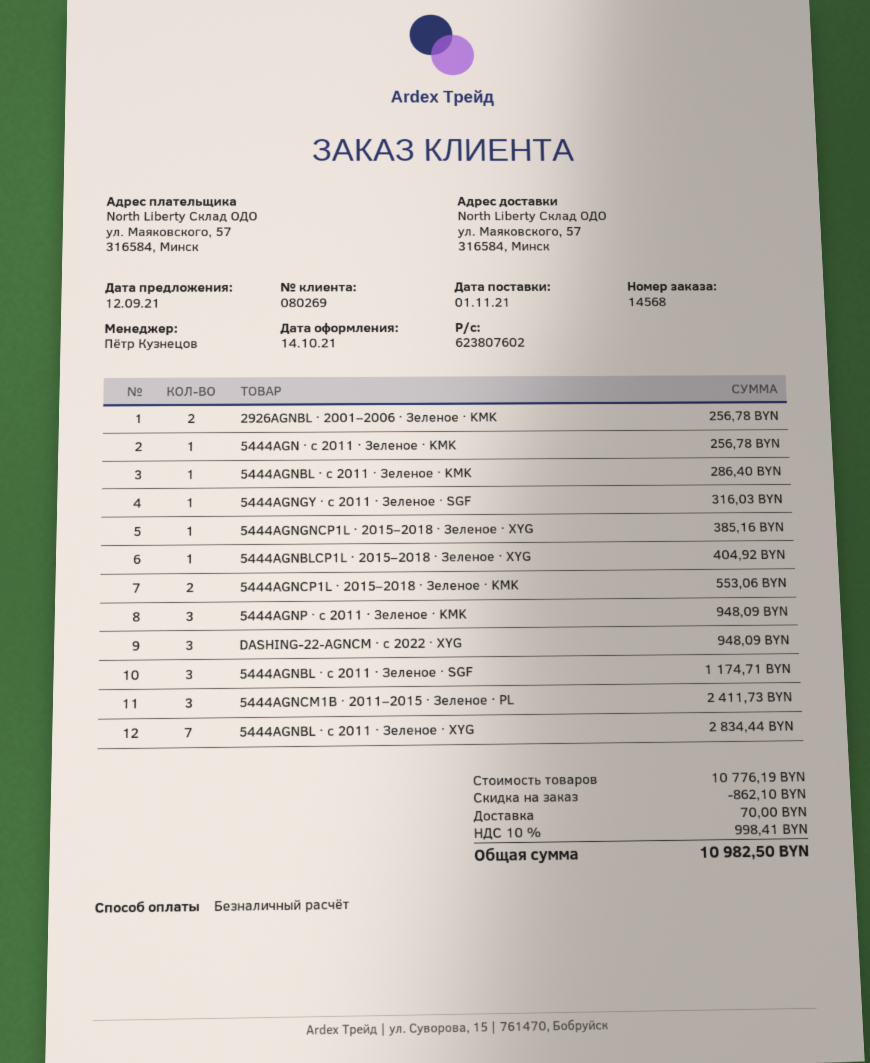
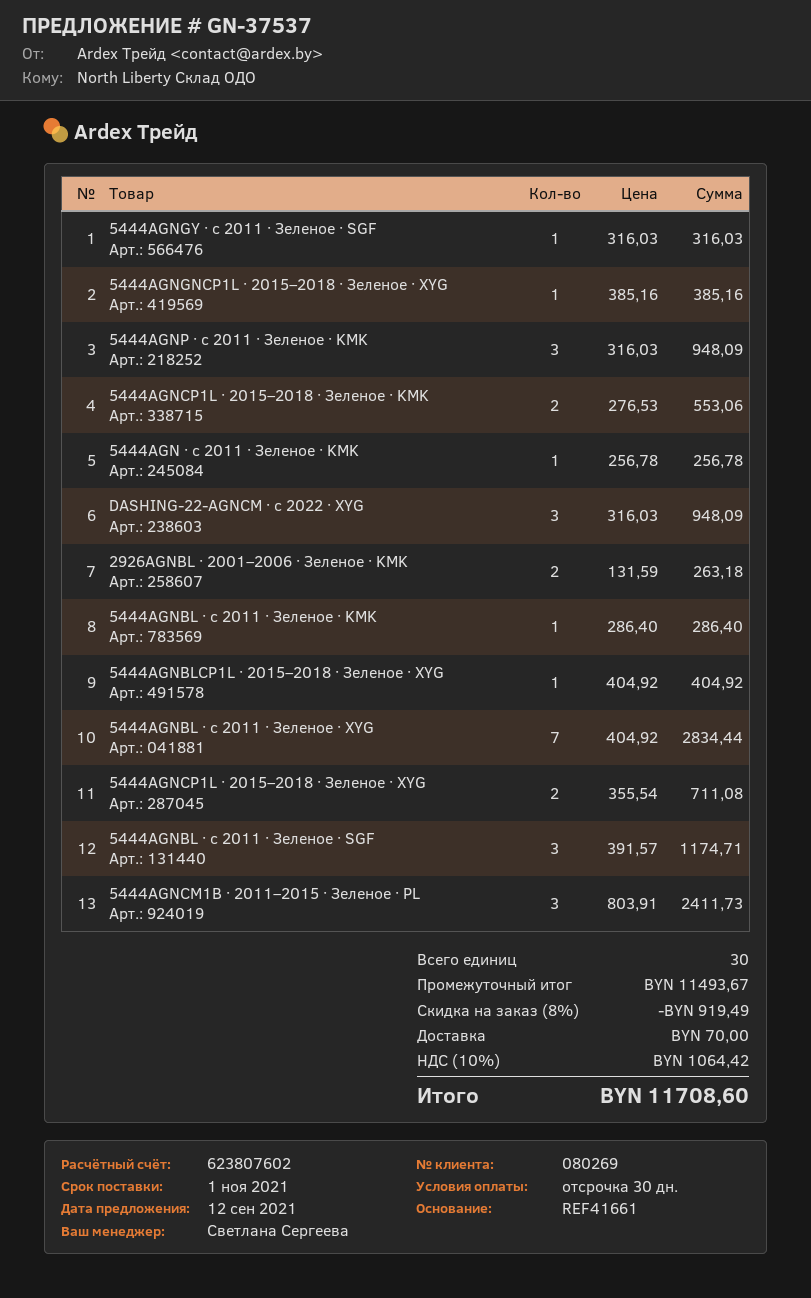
sales rep: Пётр Кузнецов -> Светлана Сергеева
2926AGNBL · 2001–2006 · Зеленое · KMK: 2 for 256.78 -> 2 for 263.18
5444AGNCP1L · 2015–2018 · Зеленое · XYG: none -> 2 for 711.08
subtotal: 10776.19 -> 11493.67
discount: 862.10 -> 919.49
tax: 10% = 998.41 -> 10% = 1064.42
total: 10982.50 -> 11708.60

